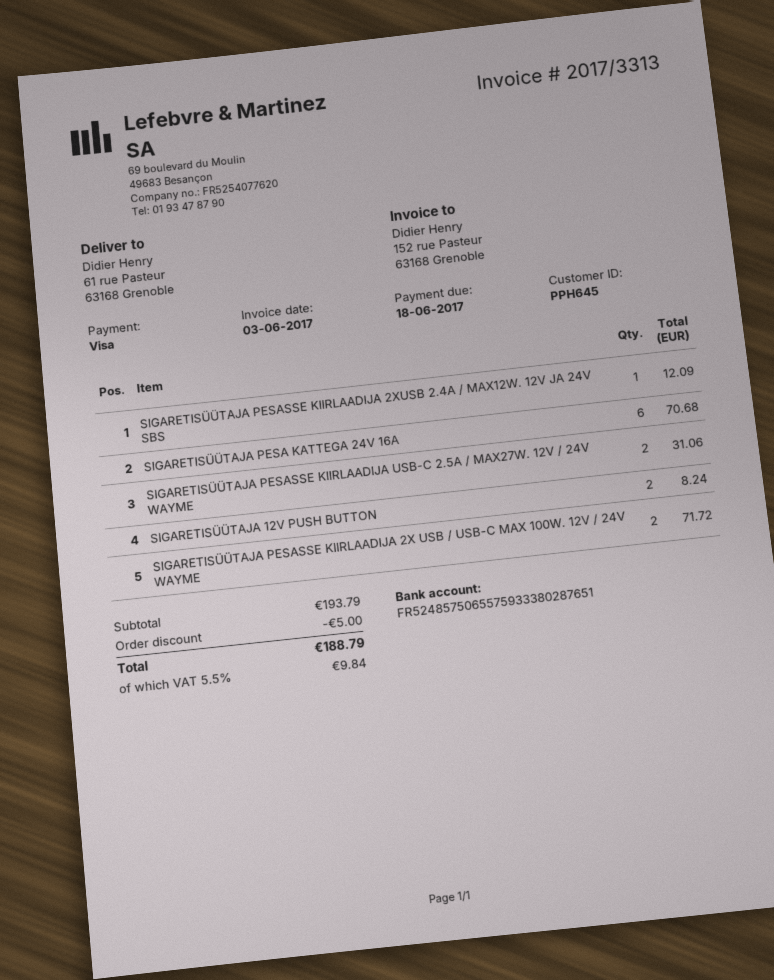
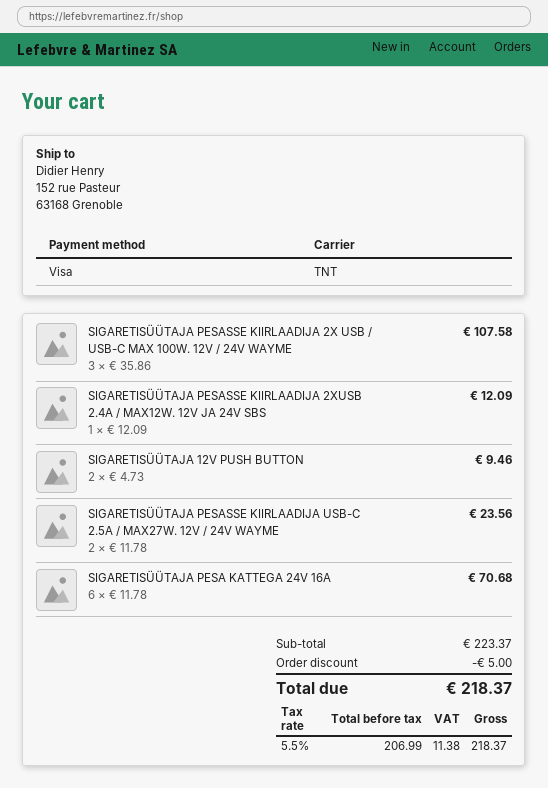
ship to: 61 rue Pasteur, 63168 Grenoble -> 152 rue Pasteur, 63168 Grenoble
SIGARETISÜÜTAJA PESASSE KIIRLAADIJA USB-C 2.5A / MAX27W. 12V / 24V WAYME: 2 for 31.06 -> 2 for 23.56
SIGARETISÜÜTAJA 12V PUSH BUTTON: 2 for 8.24 -> 2 for 9.46
SIGARETISÜÜTAJA PESASSE KIIRLAADIJA 2X USB / USB-C MAX 100W. 12V / 24V WAYME: 2 for 71.72 -> 3 for 107.58
subtotal: 193.79 -> 223.37
tax: 5.5% = 9.84 -> 5.5% = 11.38
total: 188.79 -> 218.37

